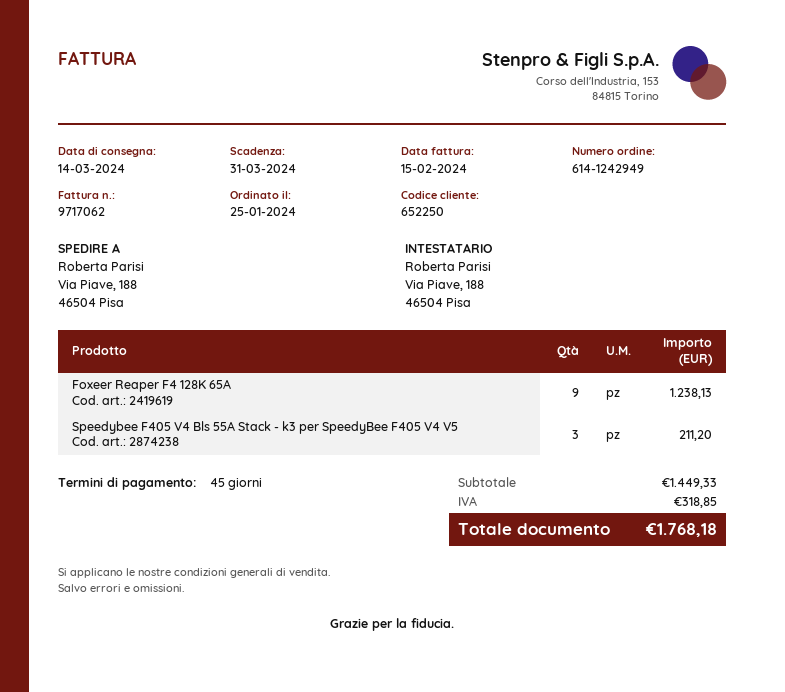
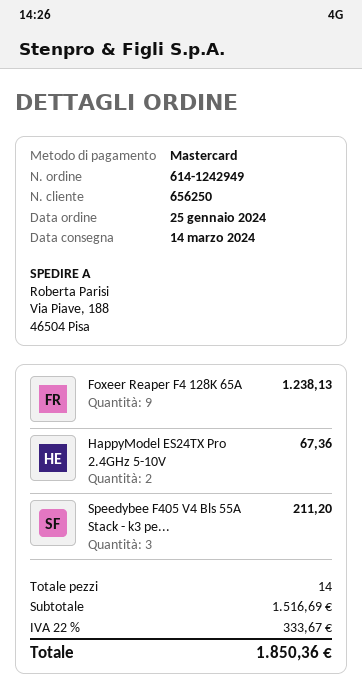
customer number: 652250 -> 656250
HappyModel ES24TX Pro 2.4GHz 5-10V: none -> 2 for 67.36
subtotal: 1449.33 -> 1516.69
tax: 318.85 -> 333.67
total: 1768.18 -> 1850.36

